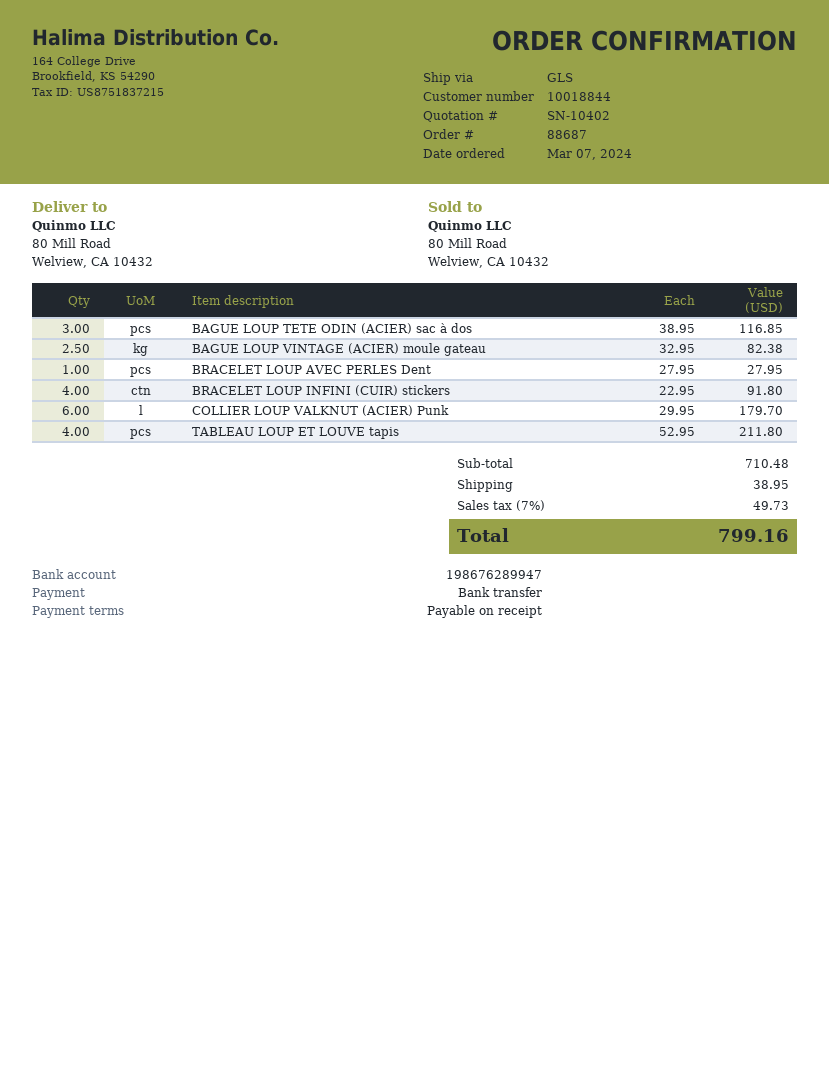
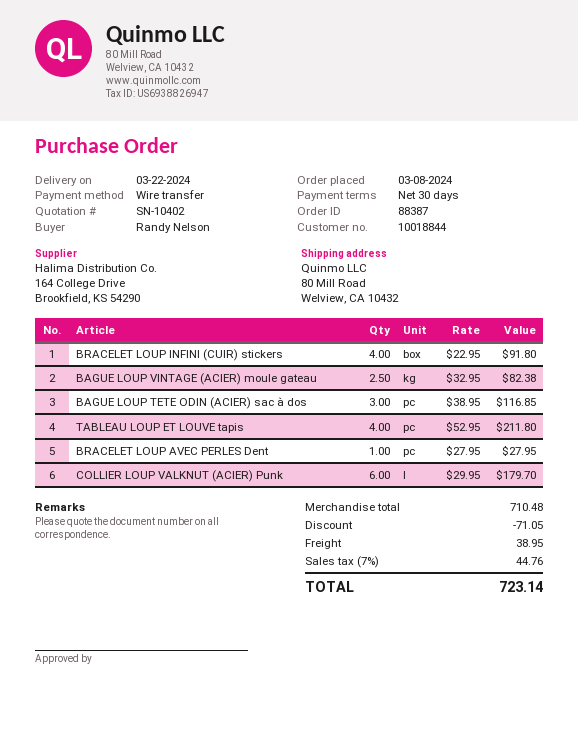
order number: 88687 -> 88387
order date: 2024-03-07 -> 2024-03-08
payment terms: on receipt -> 30 days
discount: none -> 71.05
tax: 7% = 49.73 -> 7% = 44.76
total: 799.16 -> 723.14

